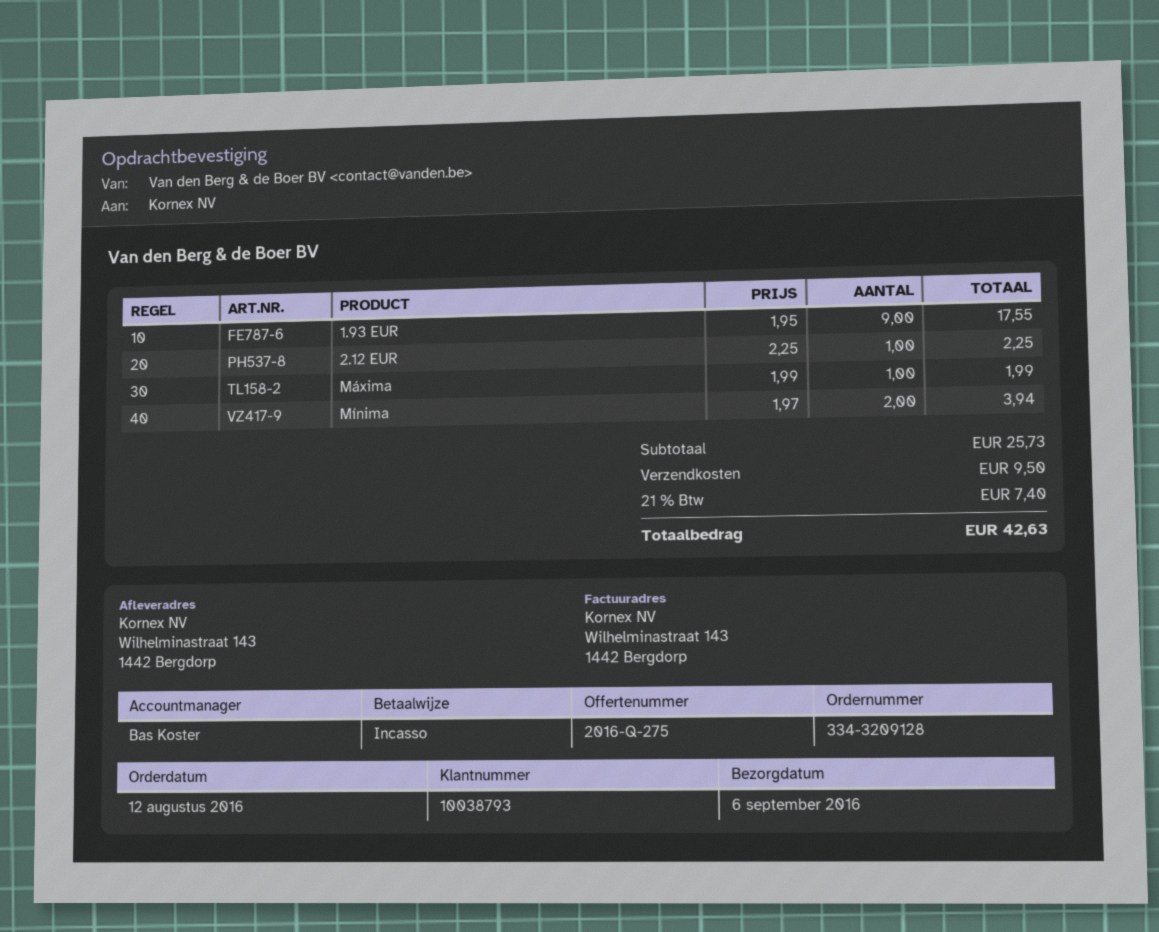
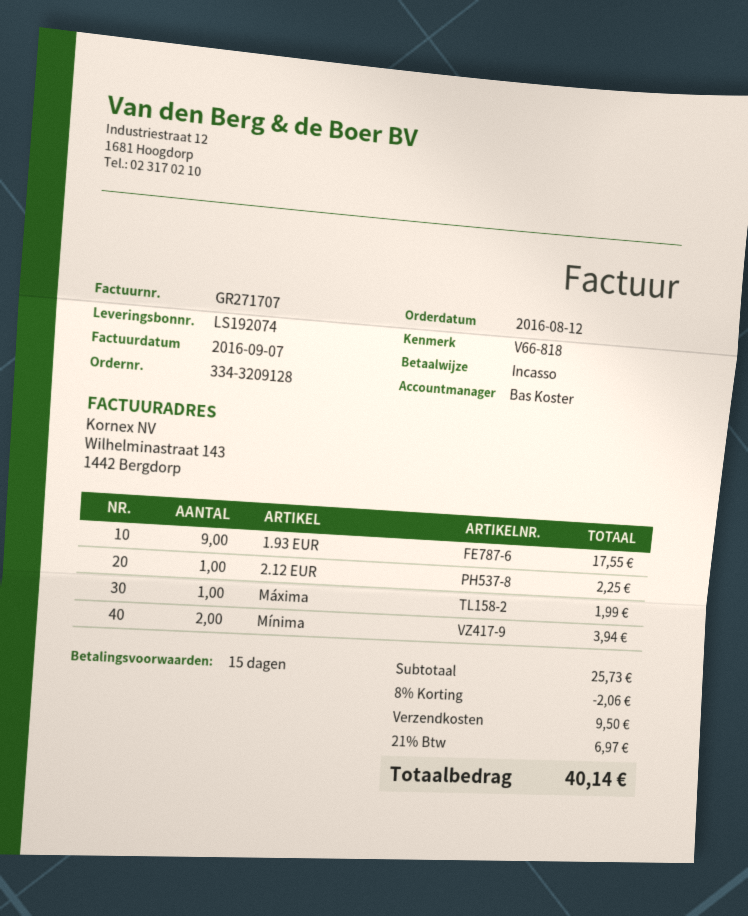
discount: none -> 8% = 2.06
tax: 21% = 7.40 -> 21% = 6.97
total: 42.63 -> 40.14

